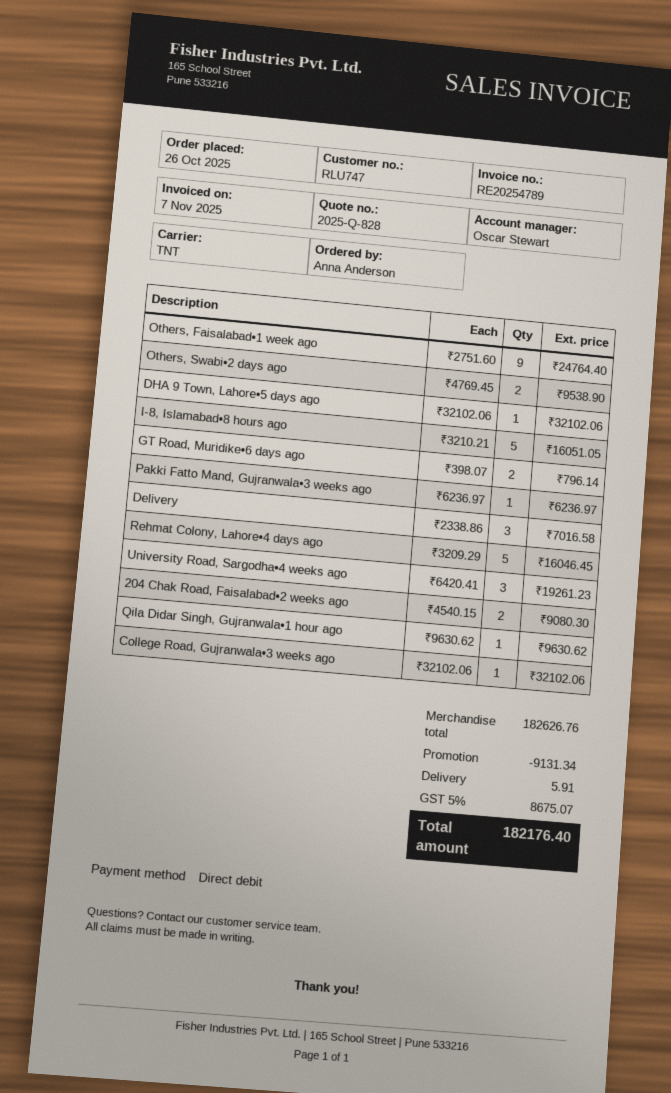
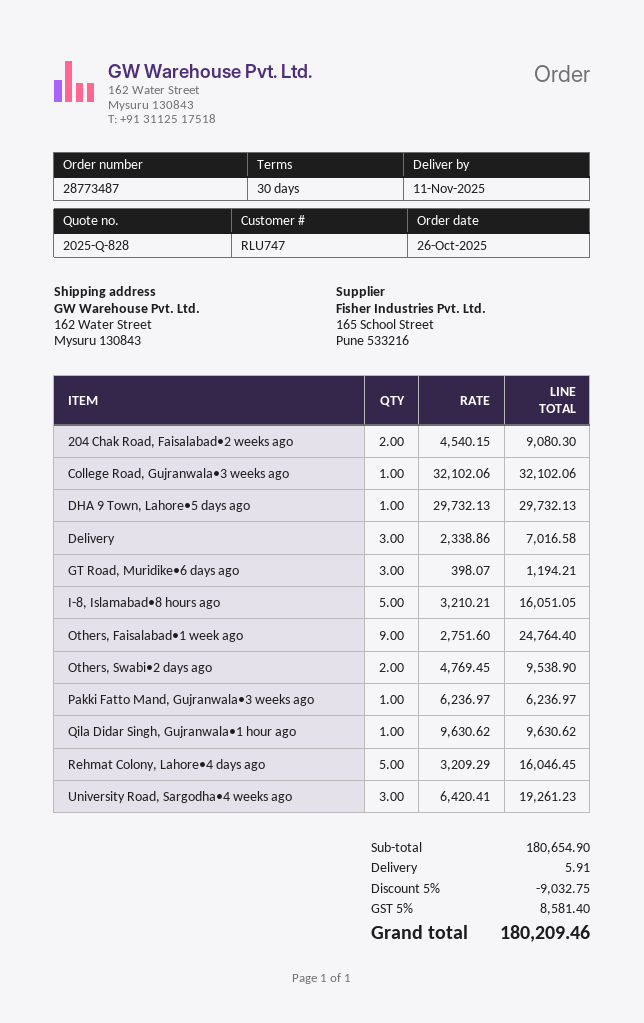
DHA 9 Town, Lahore•5 days ago: 1 x 32102.06 = 32102.06 -> 1 x 29732.13 = 29732.13
GT Road, Muridike•6 days ago: 2 x 398.07 = 796.14 -> 3 x 398.07 = 1194.21
subtotal: 182626.76 -> 180654.90
discount: 9131.34 -> 9032.75
tax: 5% = 8675.07 -> 5% = 8581.40
total: 182176.40 -> 180209.46

